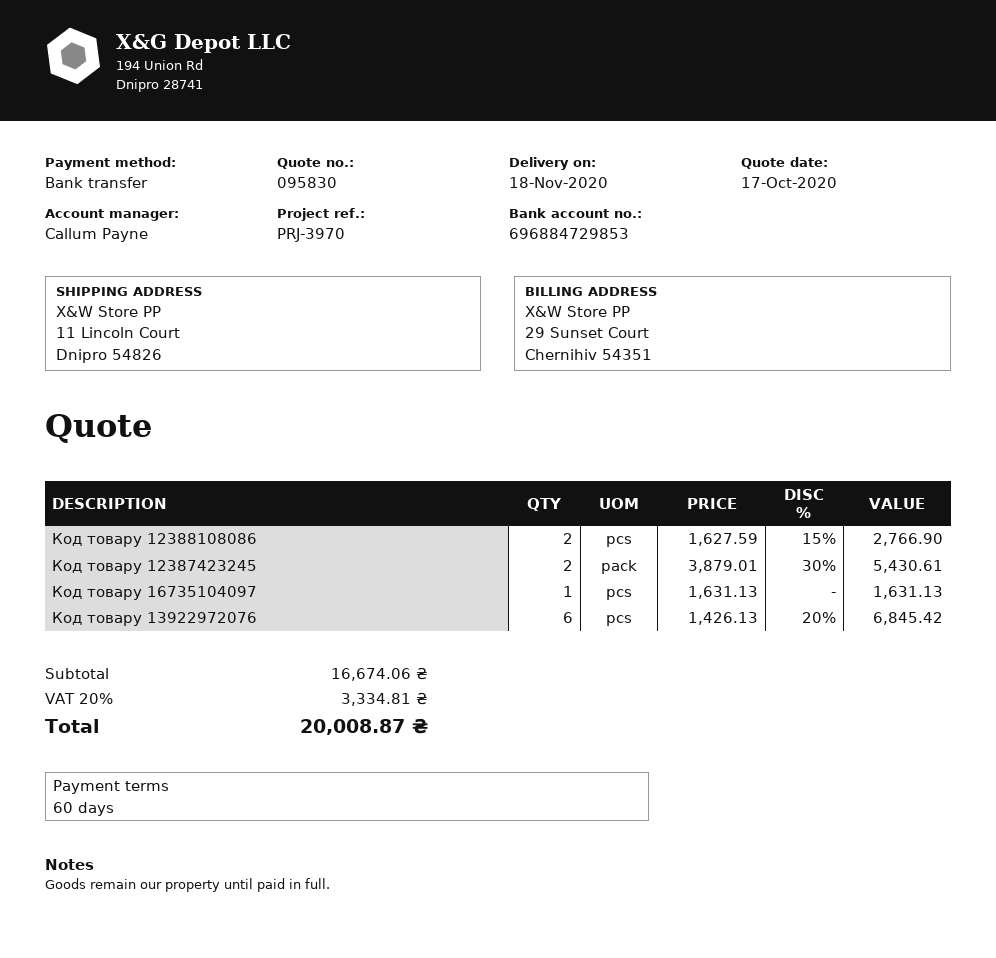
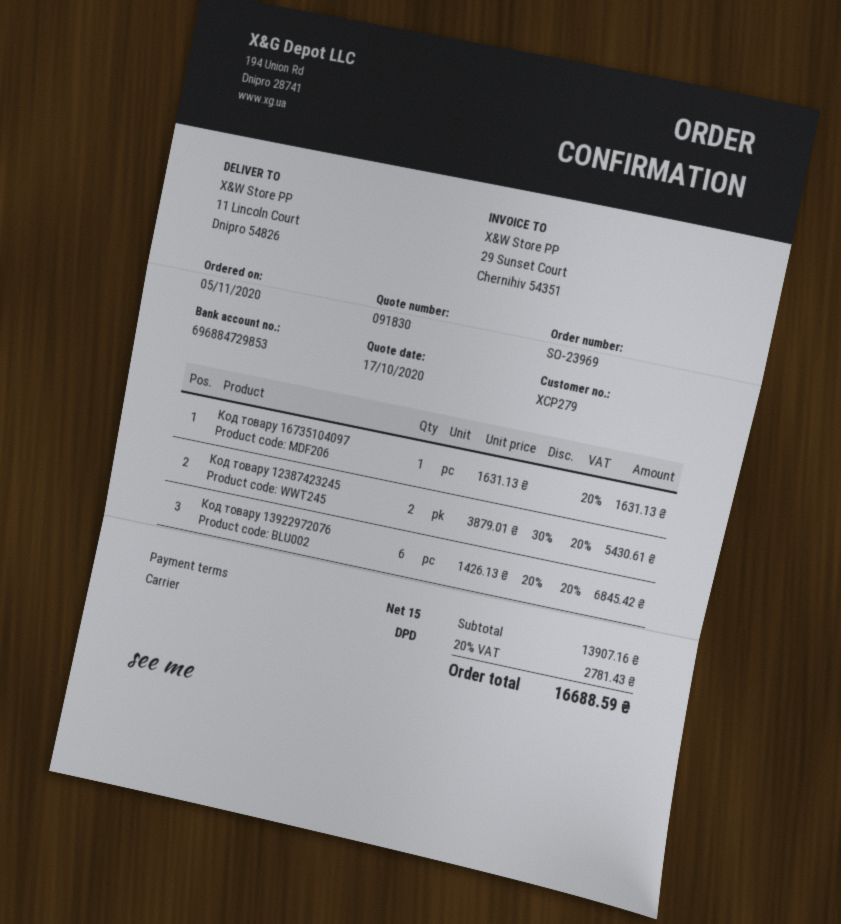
quote number: 095830 -> 091830
payment terms: 60 days -> 15 days
Код товару 12388108086: 2 x 1627.59 - 15% = 2766.90 -> none
subtotal: 16674.06 -> 13907.16
tax: 20% = 3334.81 -> 20% = 2781.43
total: 20008.87 -> 16688.59

